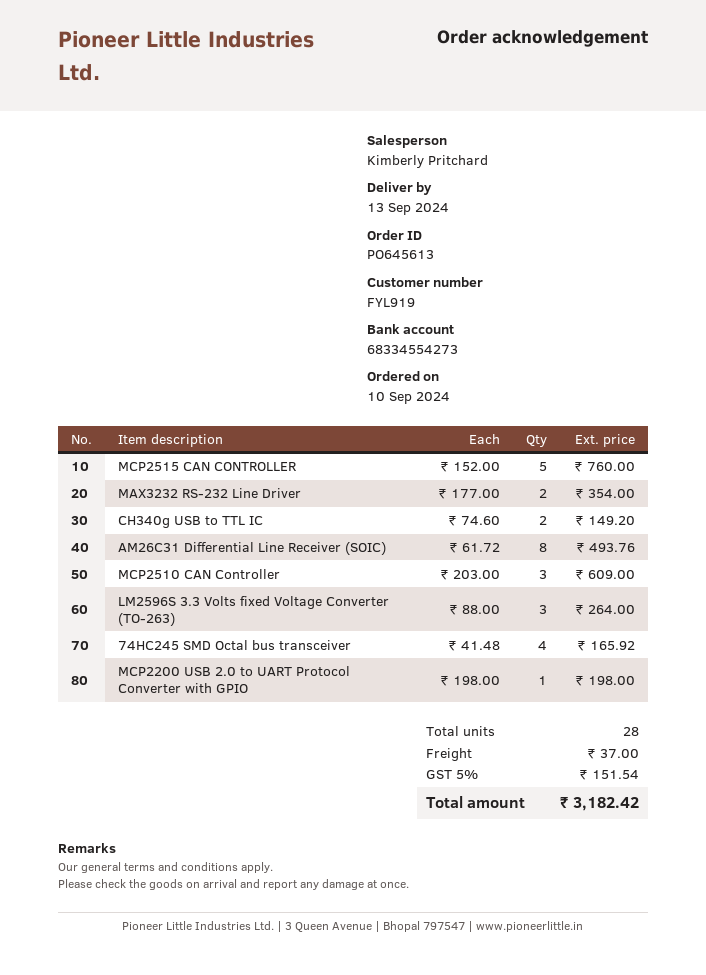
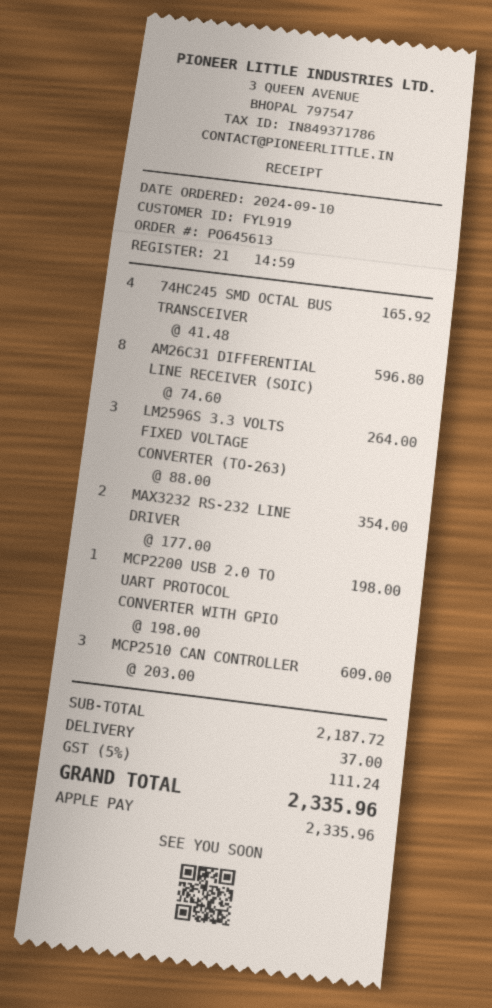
MCP2515 CAN CONTROLLER: 5 x 152.00 = 760.00 -> none
CH340g USB to TTL IC: 2 x 74.60 = 149.20 -> none
AM26C31 Differential Line Receiver (SOIC): 8 x 61.72 = 493.76 -> 8 x 74.60 = 596.80
tax: 5% = 151.54 -> 5% = 111.24
total: 3182.42 -> 2335.96

